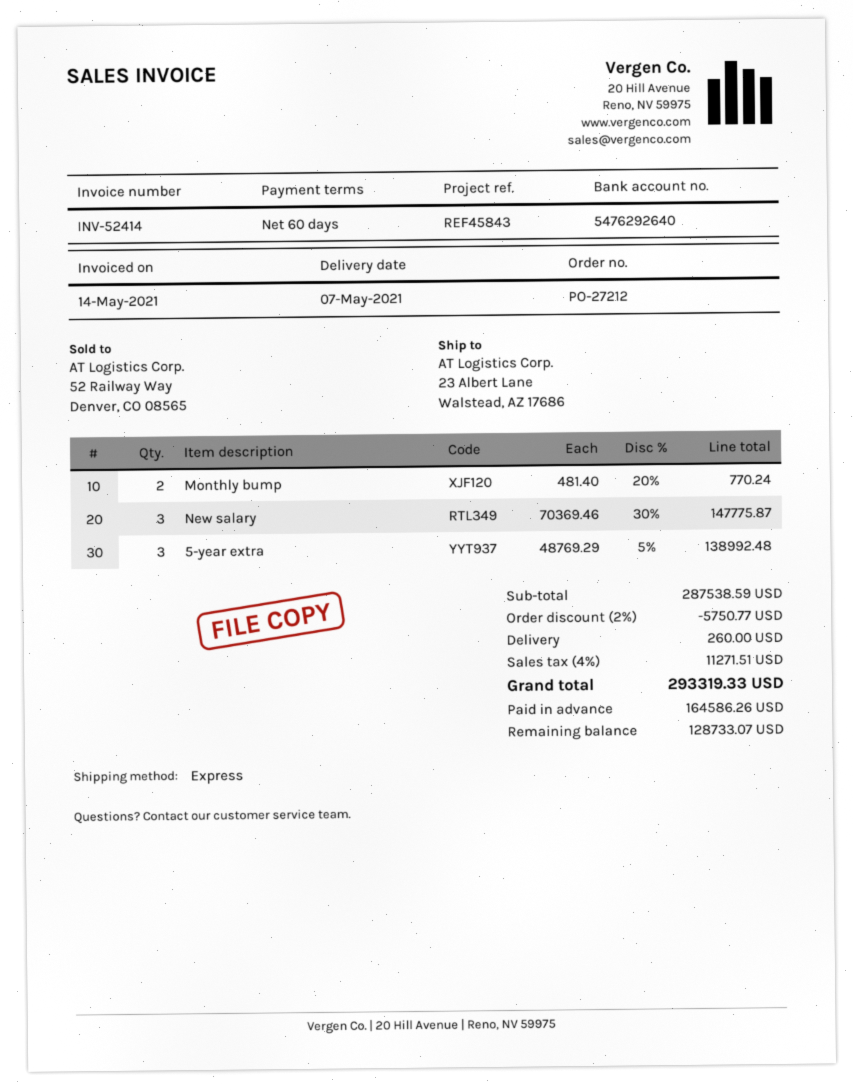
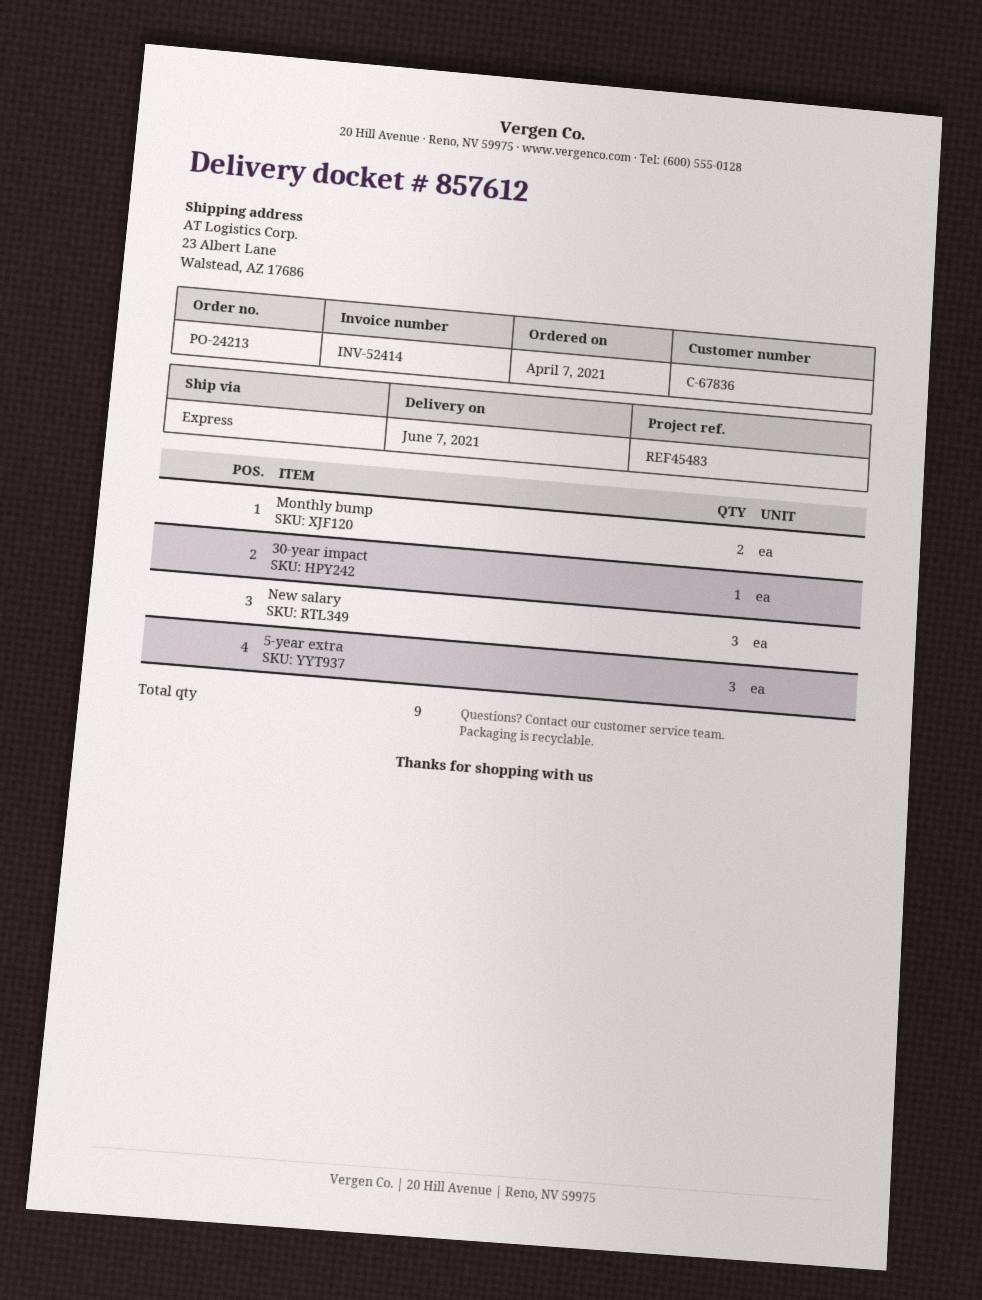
order number: PO-27212 -> PO-24213
delivery date: 2021-05-07 -> 2021-06-07
reference: REF45843 -> REF45483
30-year impact: none -> 1

